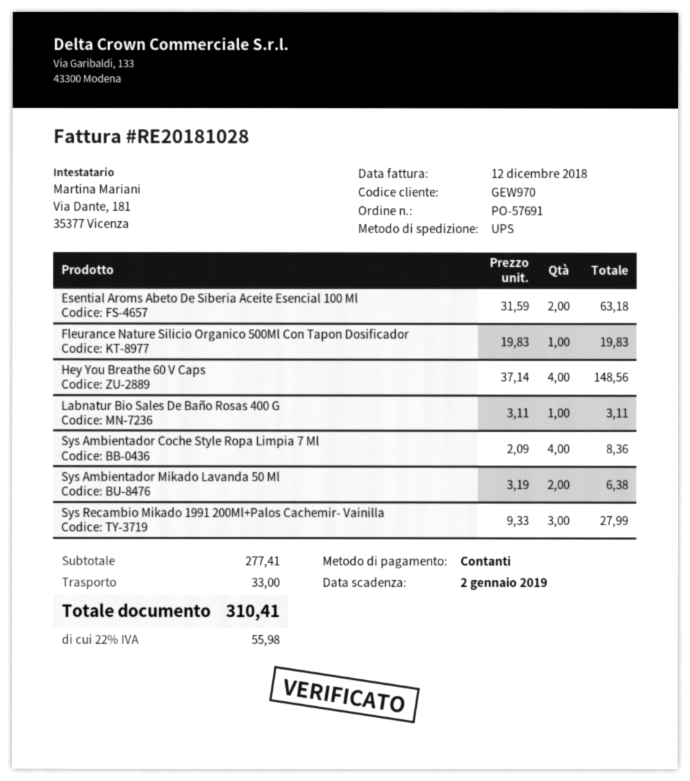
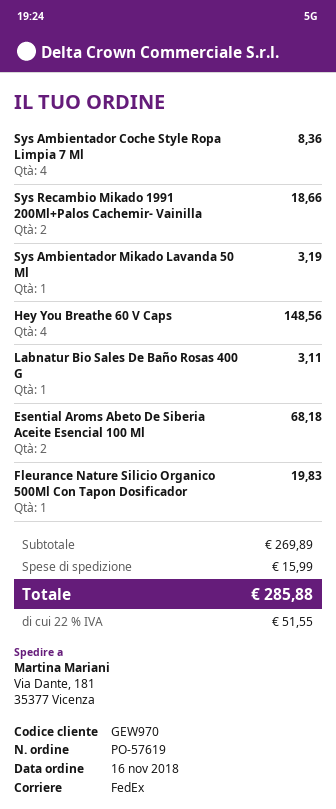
order number: PO-57691 -> PO-57619
shipping method: UPS -> FedEx
Esential Aroms Abeto De Siberia Aceite Esencial 100 Ml: 2 for 63.18 -> 2 for 68.18
Sys Ambientador Mikado Lavanda 50 Ml: 2 for 6.38 -> 1 for 3.19
Sys Recambio Mikado 1991 200Ml+Palos Cachemir- Vainilla: 3 for 27.99 -> 2 for 18.66
subtotal: 277.41 -> 269.89
shipping: 33.00 -> 15.99
tax: 22% = 55.98 -> 22% = 51.55
total: 310.41 -> 285.88

